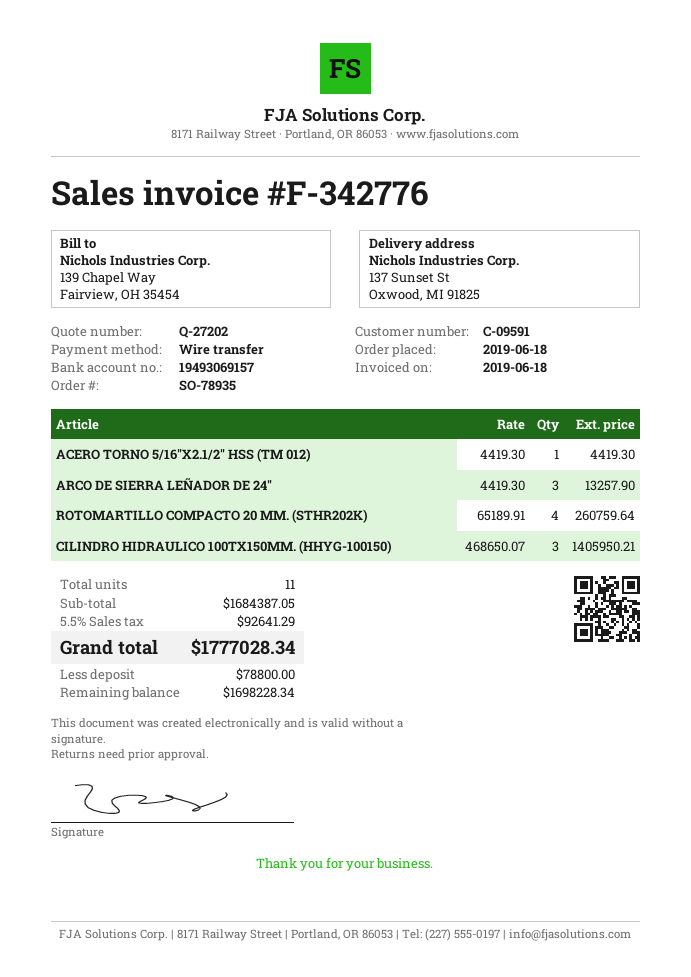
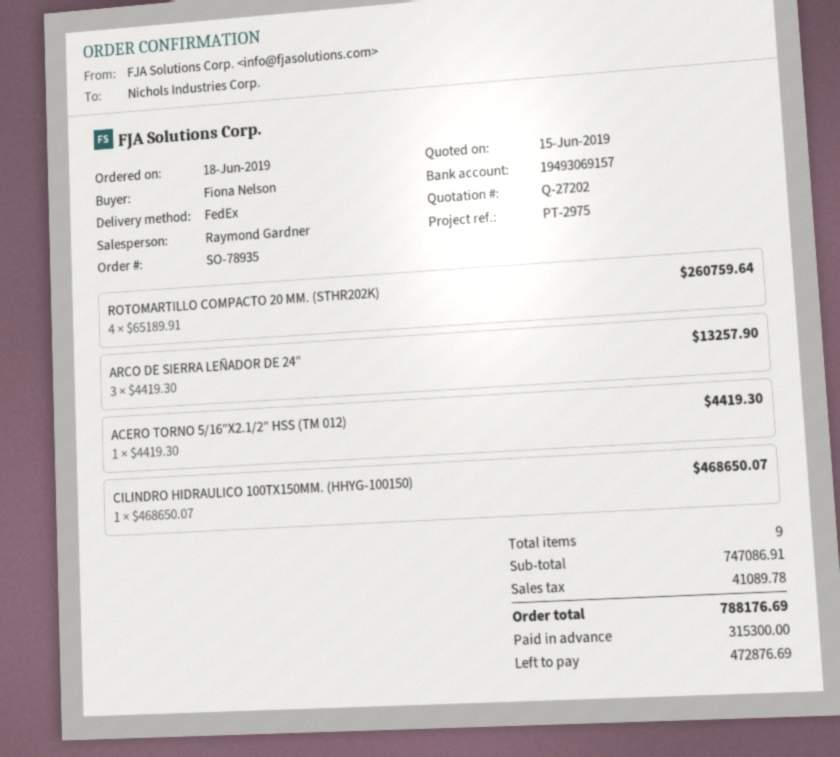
CILINDRO HIDRAULICO 100TX150MM. (HHYG-100150): 3 x 468650.07 = 1405950.21 -> 1 x 468650.07 = 468650.07
total quantity: 11 -> 9
subtotal: 1684387.05 -> 747086.91
tax: 92641.29 -> 41089.78
total: 1777028.34 -> 788176.69
deposit: 78800.00 -> 315300.00
balance: 1698228.34 -> 472876.69

